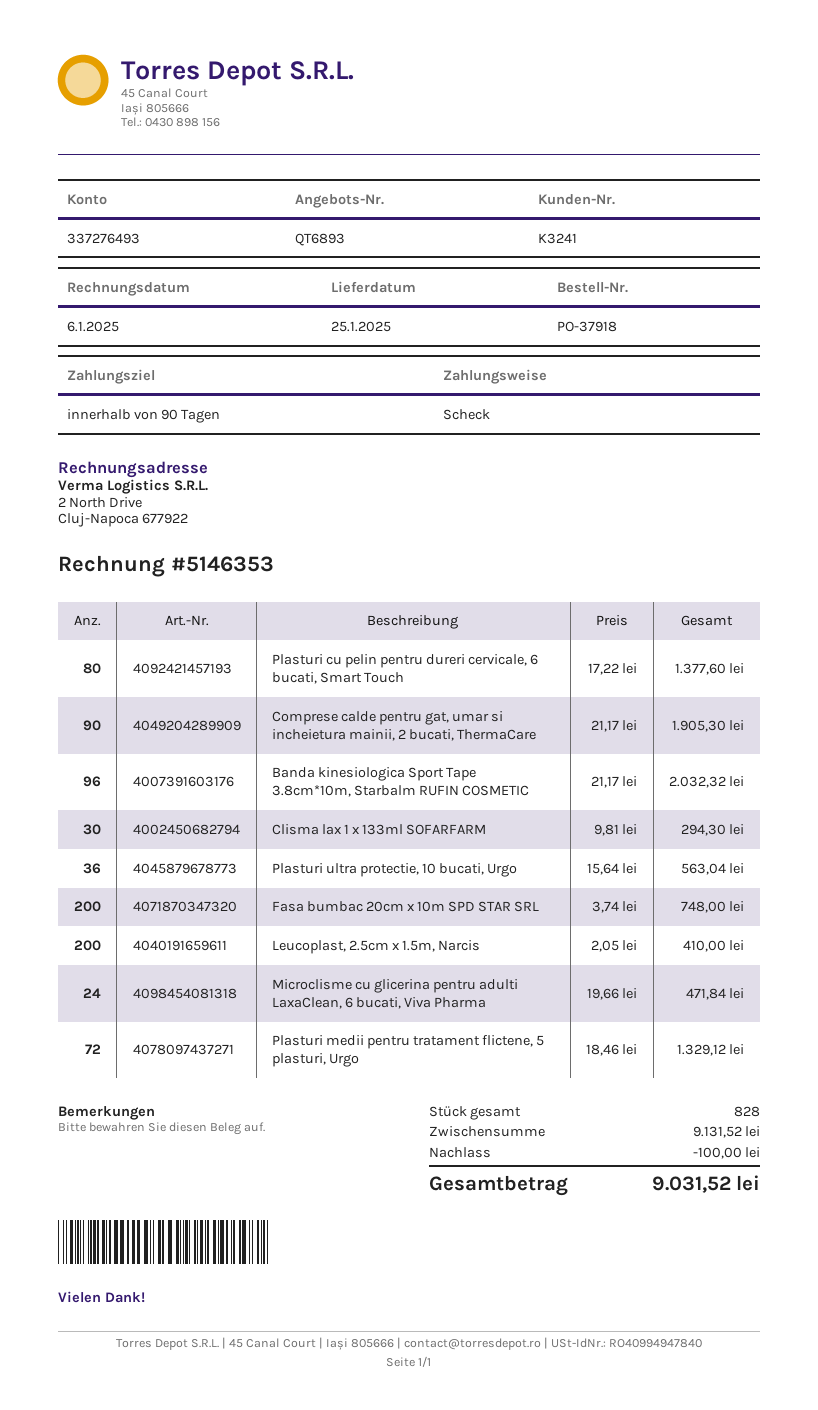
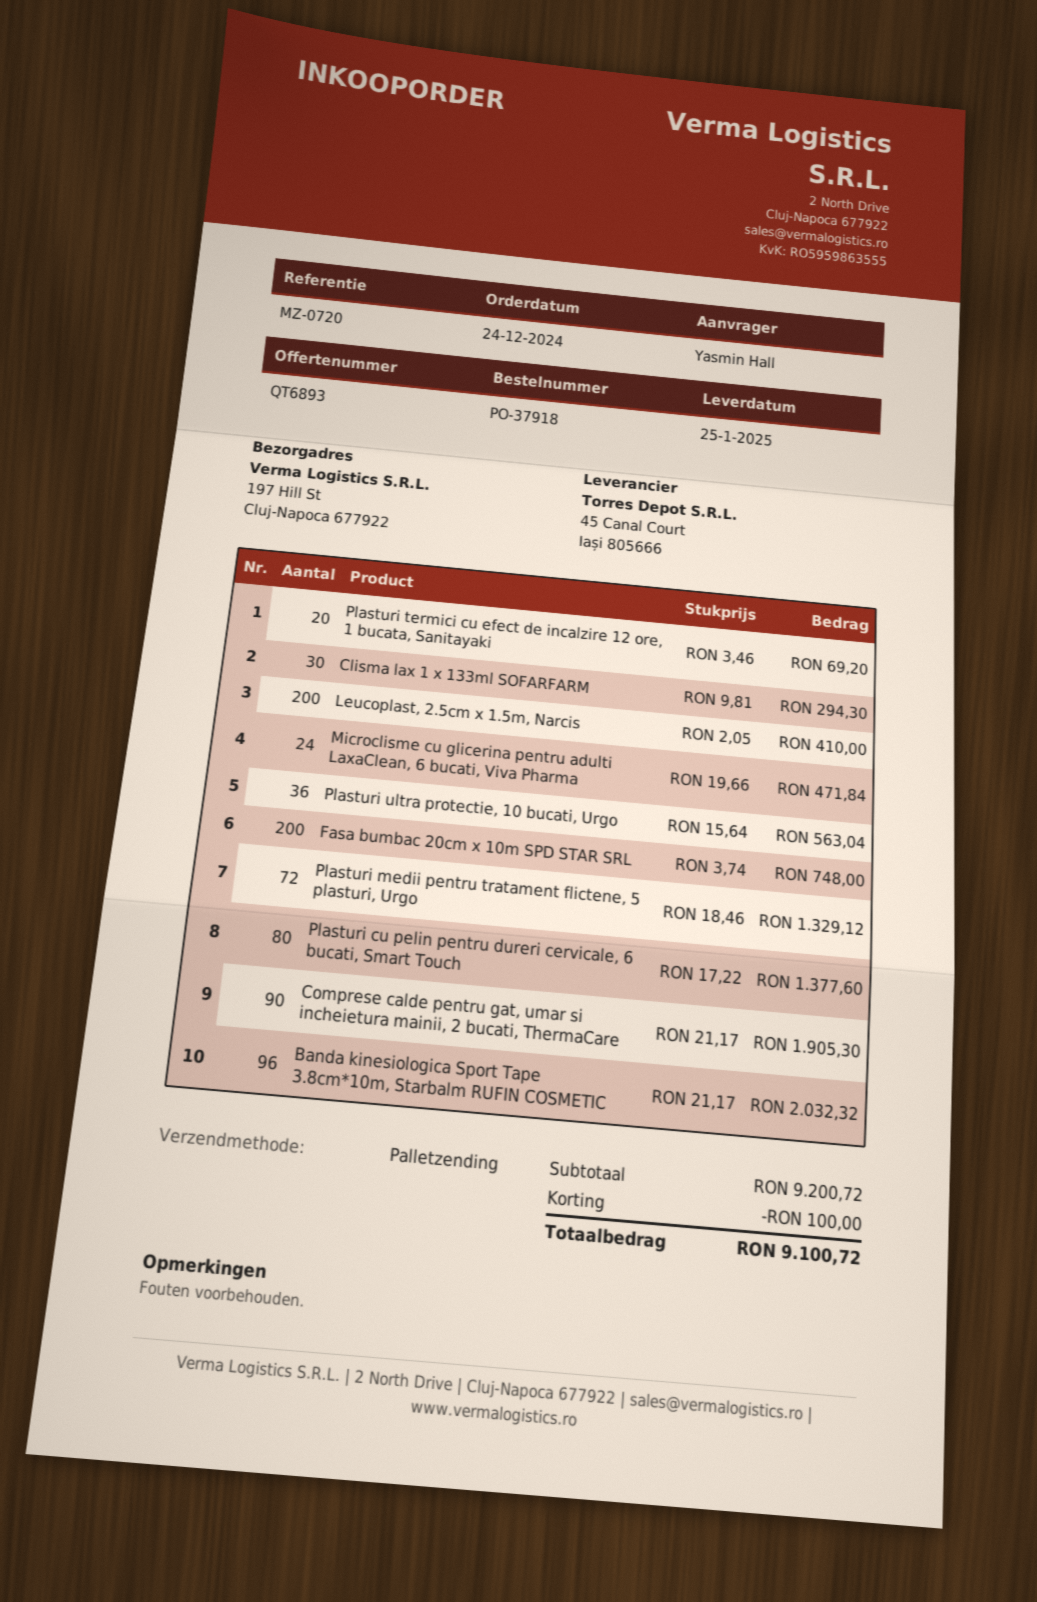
Plasturi termici cu efect de incalzire 12 ore, 1 bucata, Sanitayaki: none -> 20 x 3.46 = 69.20
subtotal: 9131.52 -> 9200.72
total: 9031.52 -> 9100.72

